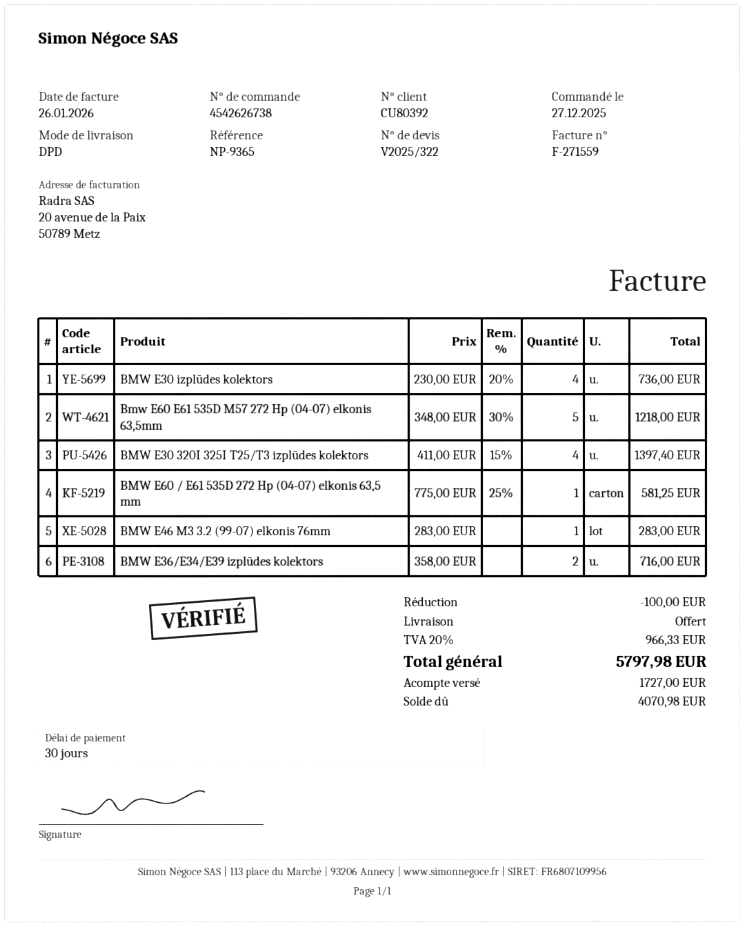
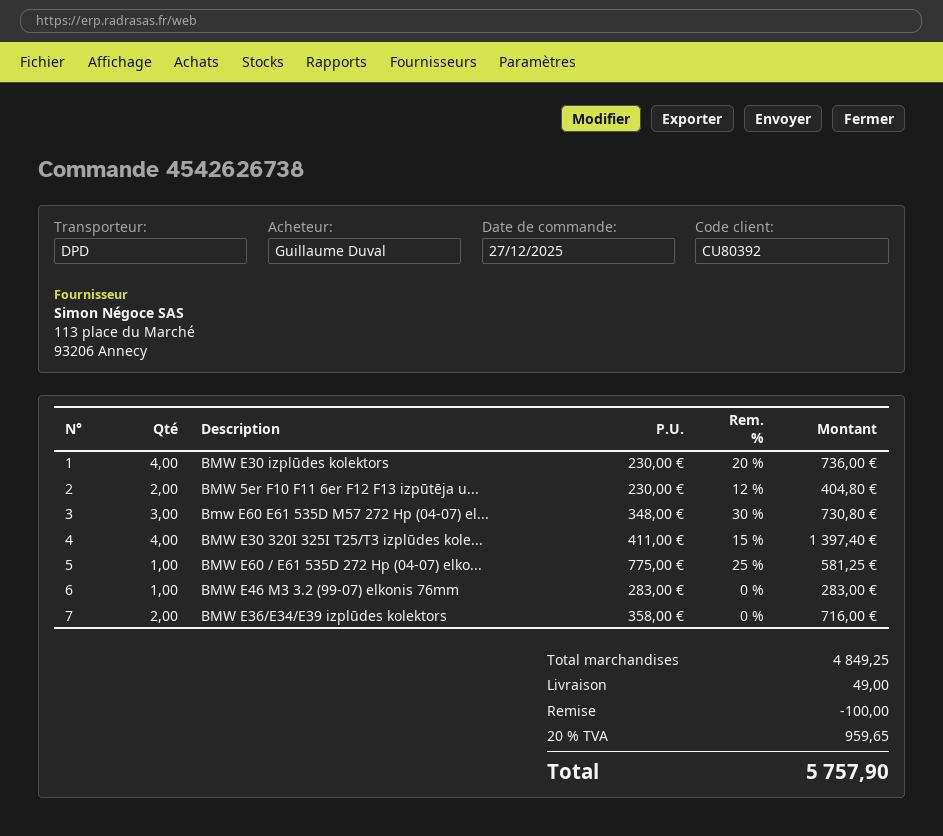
Bmw E60 E61 535D M57 272 Hp (04-07) elkonis 63,5mm: 5 x 348.00 - 30% = 1218.00 -> 3 x 348.00 - 30% = 730.80
BMW 5er F10 F11 6er F12 F13 izpūtēja u...: none -> 2 x 230.00 - 12% = 404.80
shipping: 0.00 -> 49.00
tax: 20% = 966.33 -> 20% = 959.65
total: 5797.98 -> 5757.90

